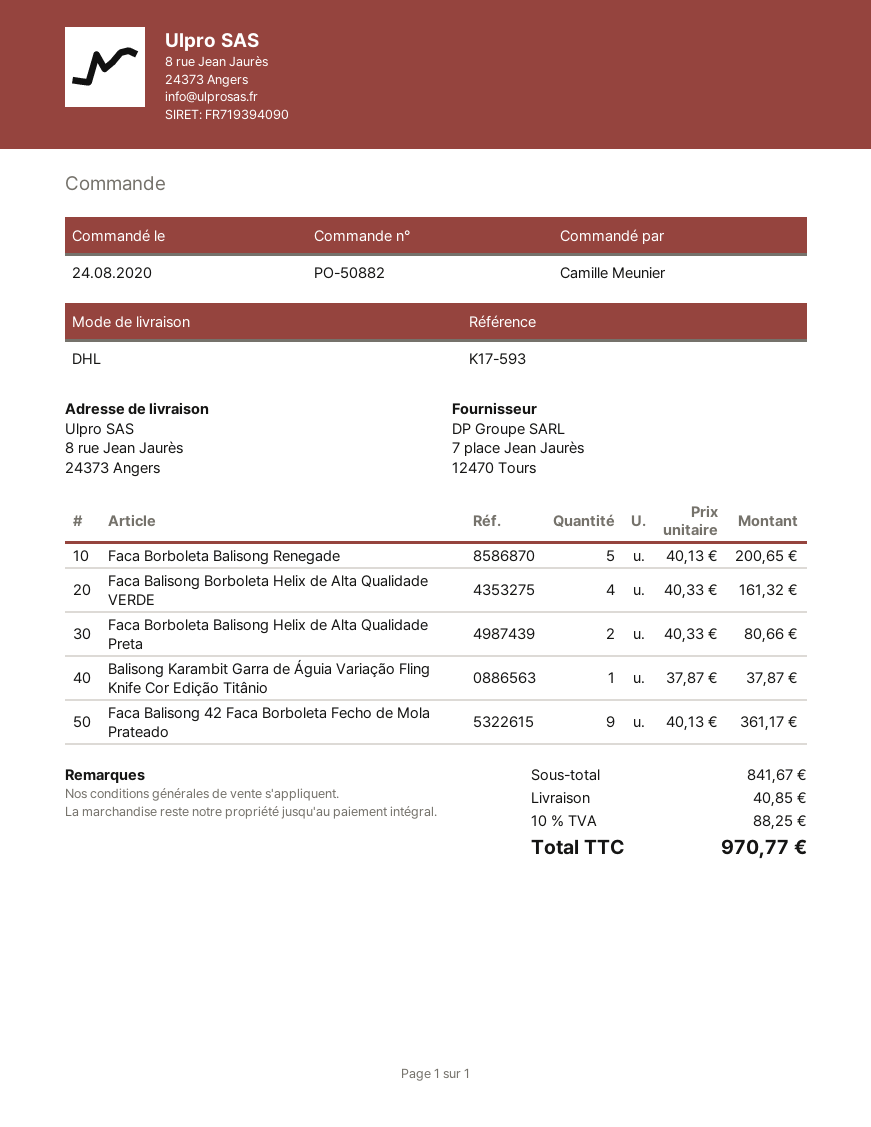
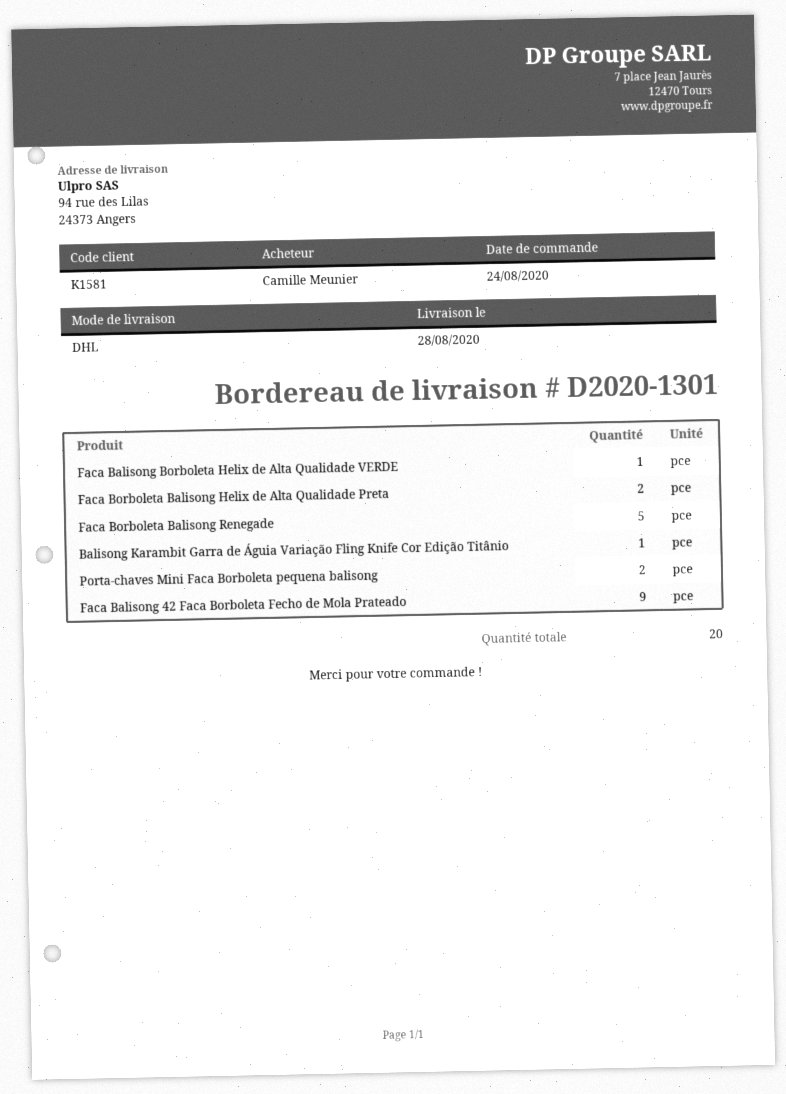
ship to: 8 rue Jean Jaurès, 24373 Angers -> 94 rue des Lilas, 24373 Angers
Faca Balisong Borboleta Helix de Alta Qualidade VERDE: 4 -> 1
Porta-chaves Mini Faca Borboleta pequena balisong: none -> 2

